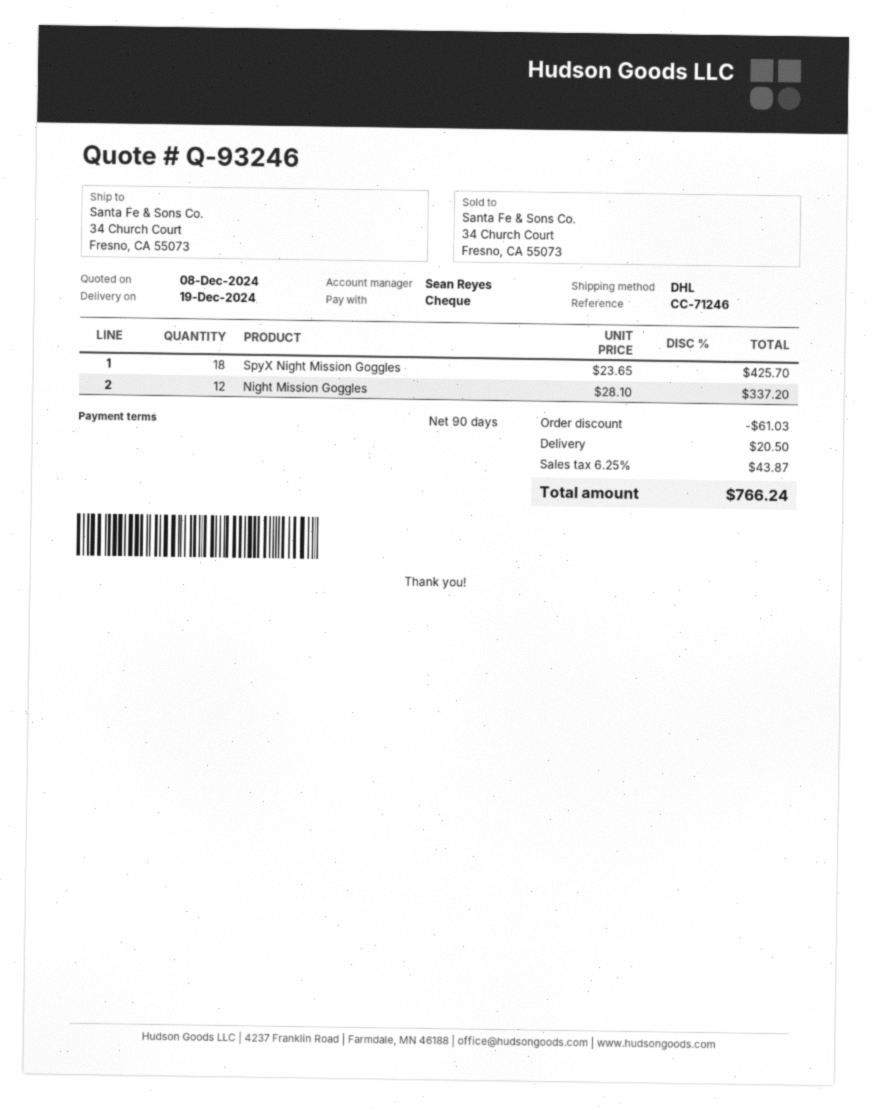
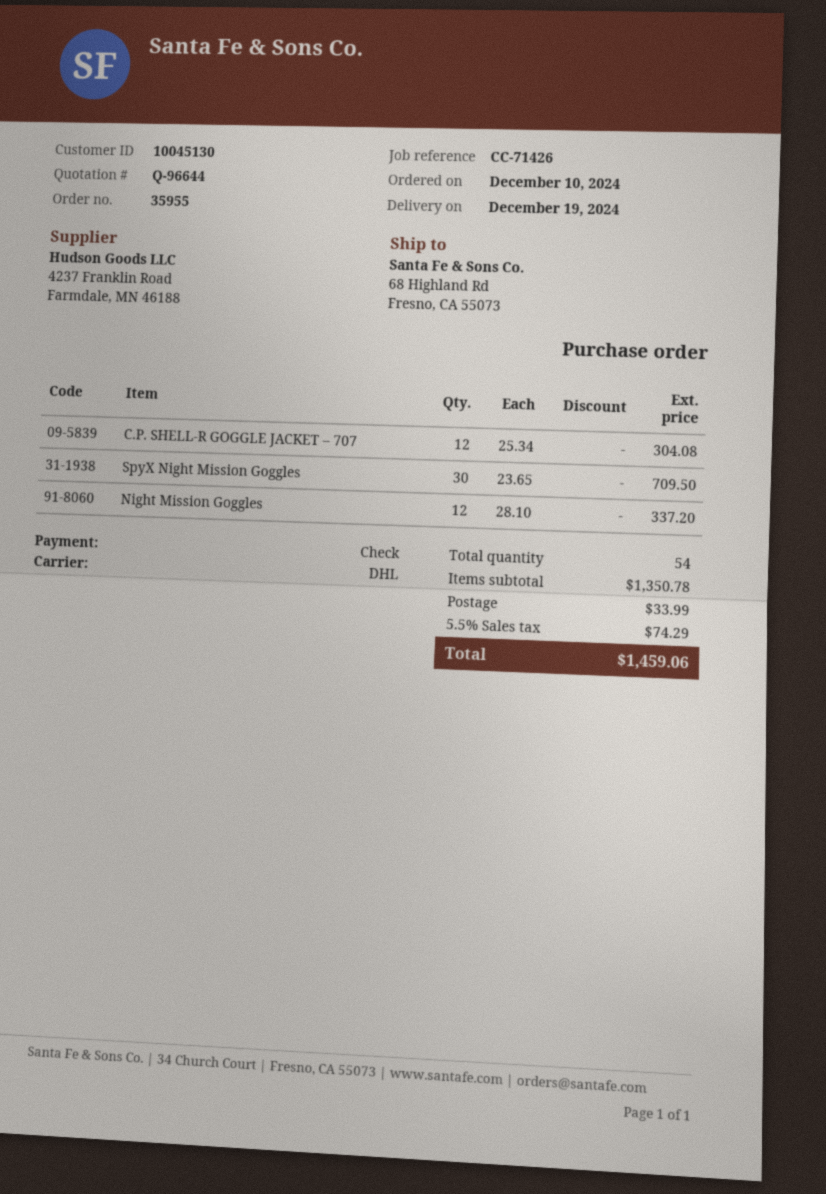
quote number: Q-93246 -> Q-96644
reference: CC-71246 -> CC-71426
ship to: 34 Church Court, Fresno, CA 55073 -> 68 Highland Rd, Fresno, CA 55073
SpyX Night Mission Goggles: 18 x 23.65 = 425.70 -> 30 x 23.65 = 709.50
C.P. SHELL-R GOGGLE JACKET – 707: none -> 12 x 25.34 = 304.08
discount: 61.03 -> none
shipping: 20.50 -> 33.99
tax: 6.25% = 43.87 -> 5.5% = 74.29
total: 766.24 -> 1459.06

